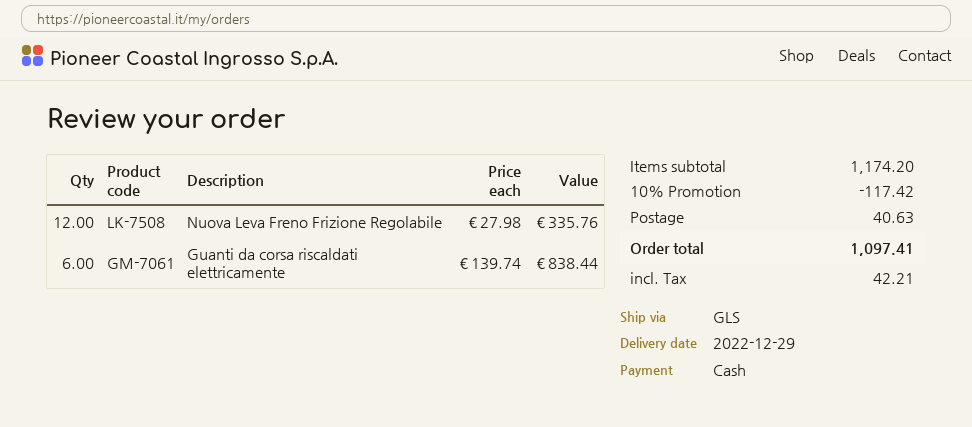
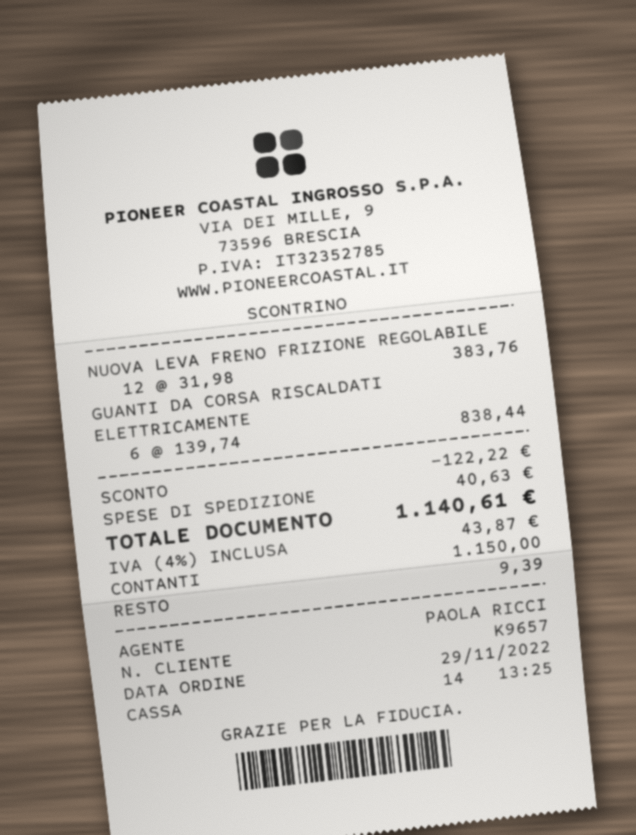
Nuova Leva Freno Frizione Regolabile: 12 x 27.98 = 335.76 -> 12 x 31.98 = 383.76
discount: 117.42 -> 122.22
tax: 42.21 -> 43.87
total: 1097.41 -> 1140.61

